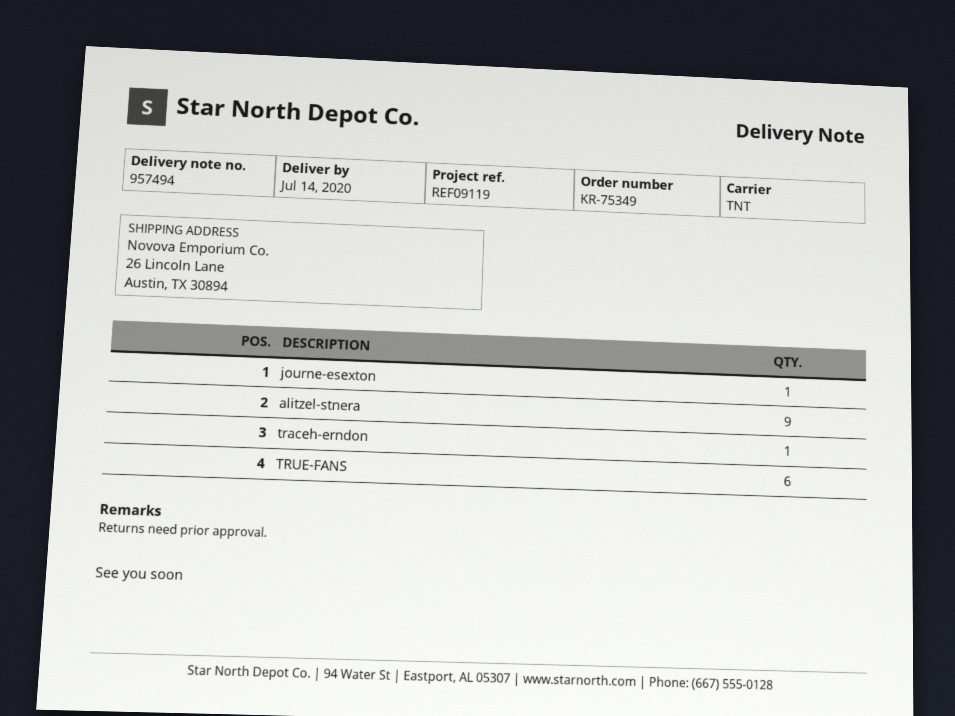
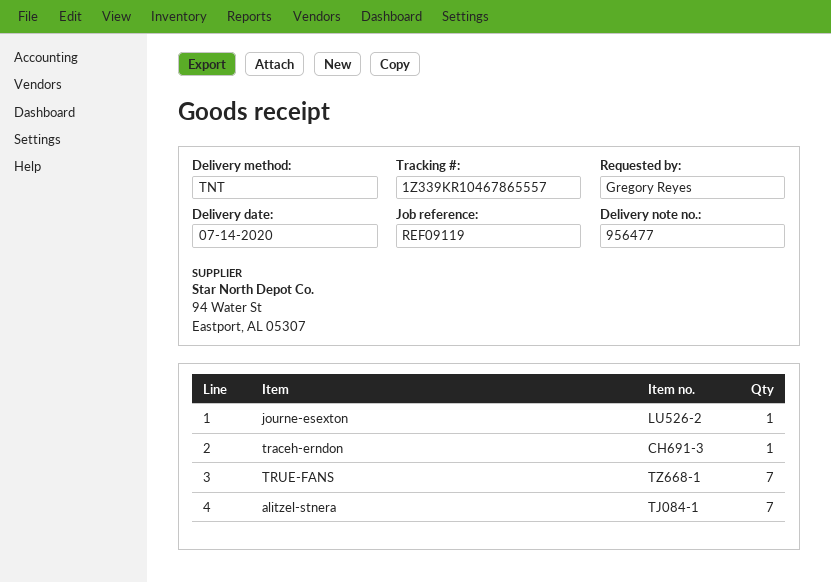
delivery note number: 957494 -> 956477
alitzel-stnera: 9 -> 7
TRUE-FANS: 6 -> 7

